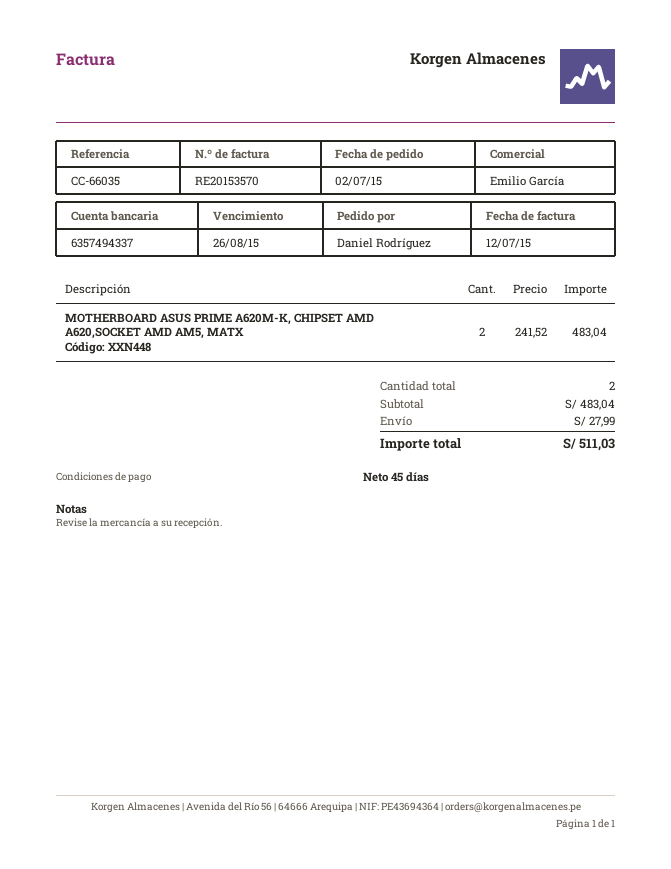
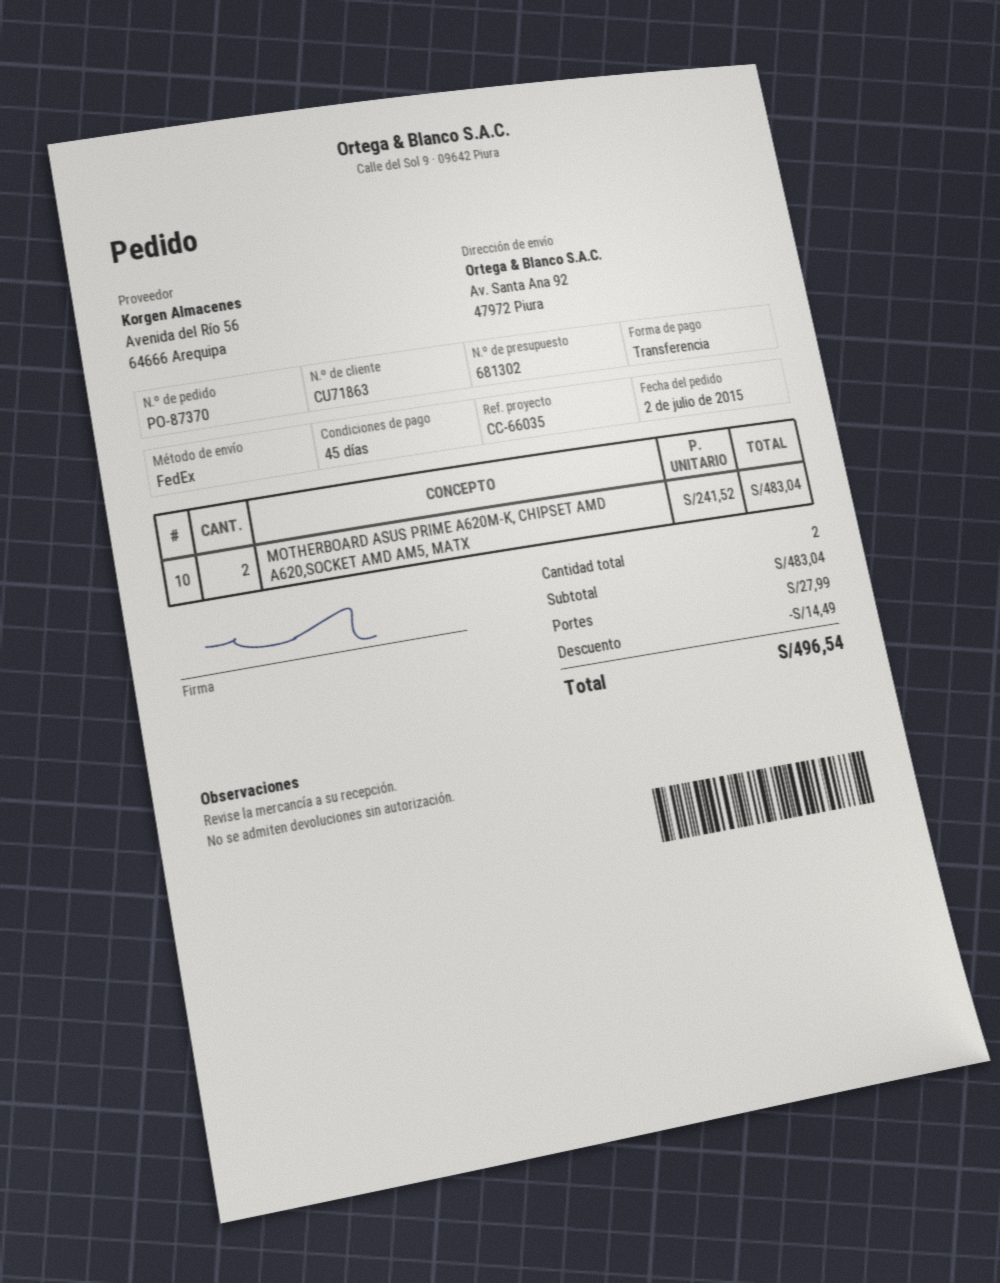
discount: none -> 14.49
total: 511.03 -> 496.54

